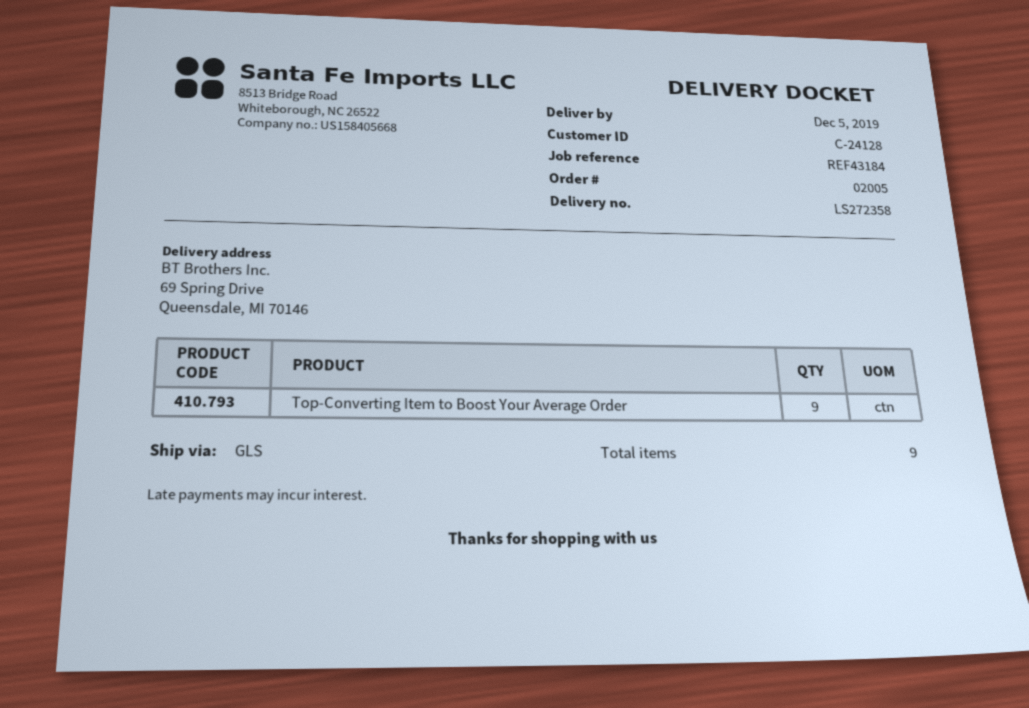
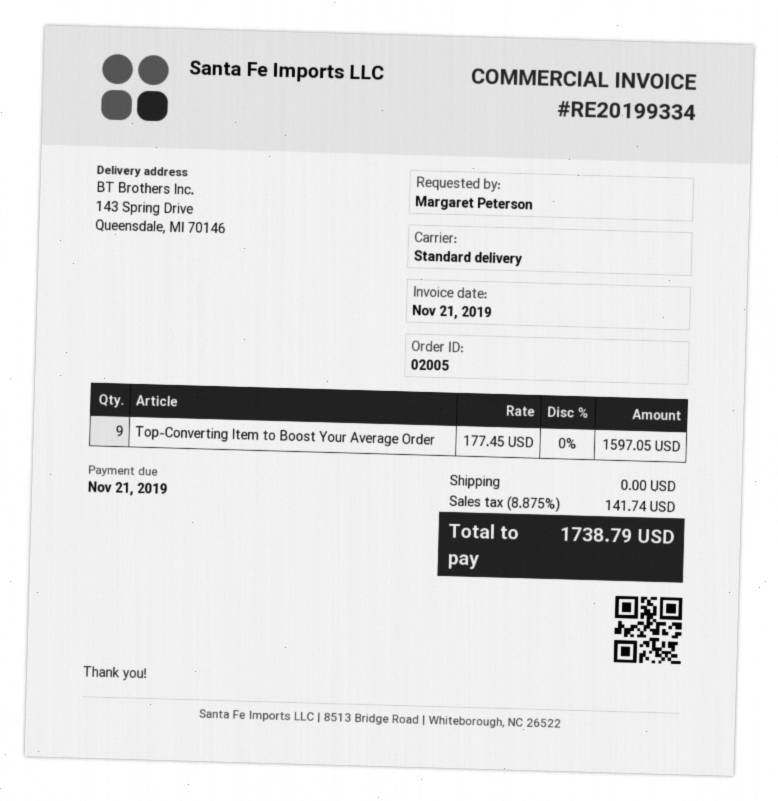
shipping method: GLS -> standard
ship to: 69 Spring Drive, Queensdale, MI 70146 -> 143 Spring Drive, Queensdale, MI 70146

